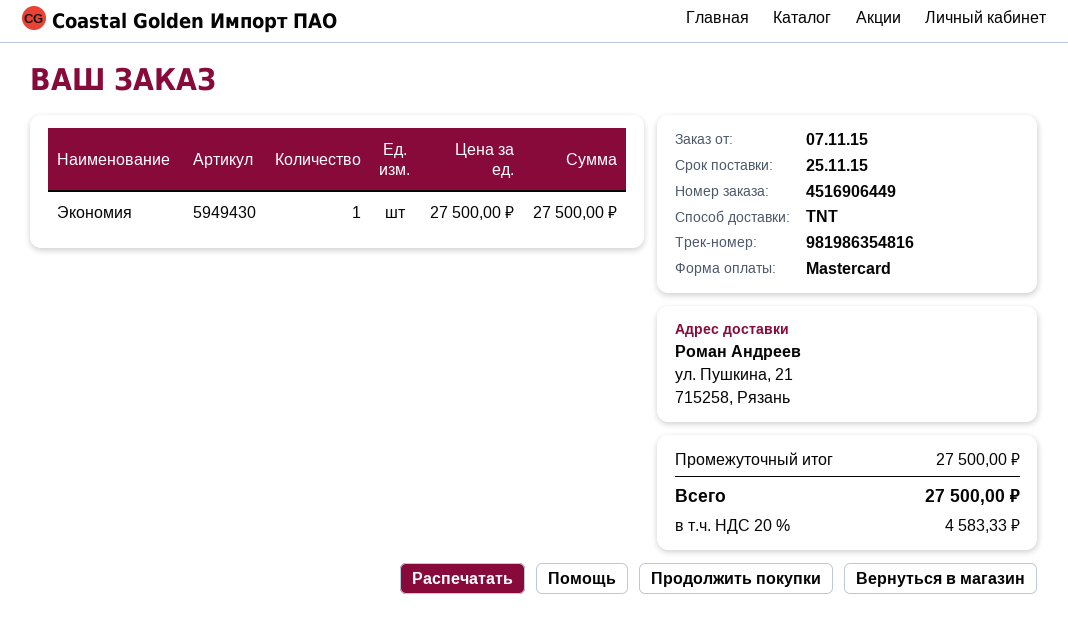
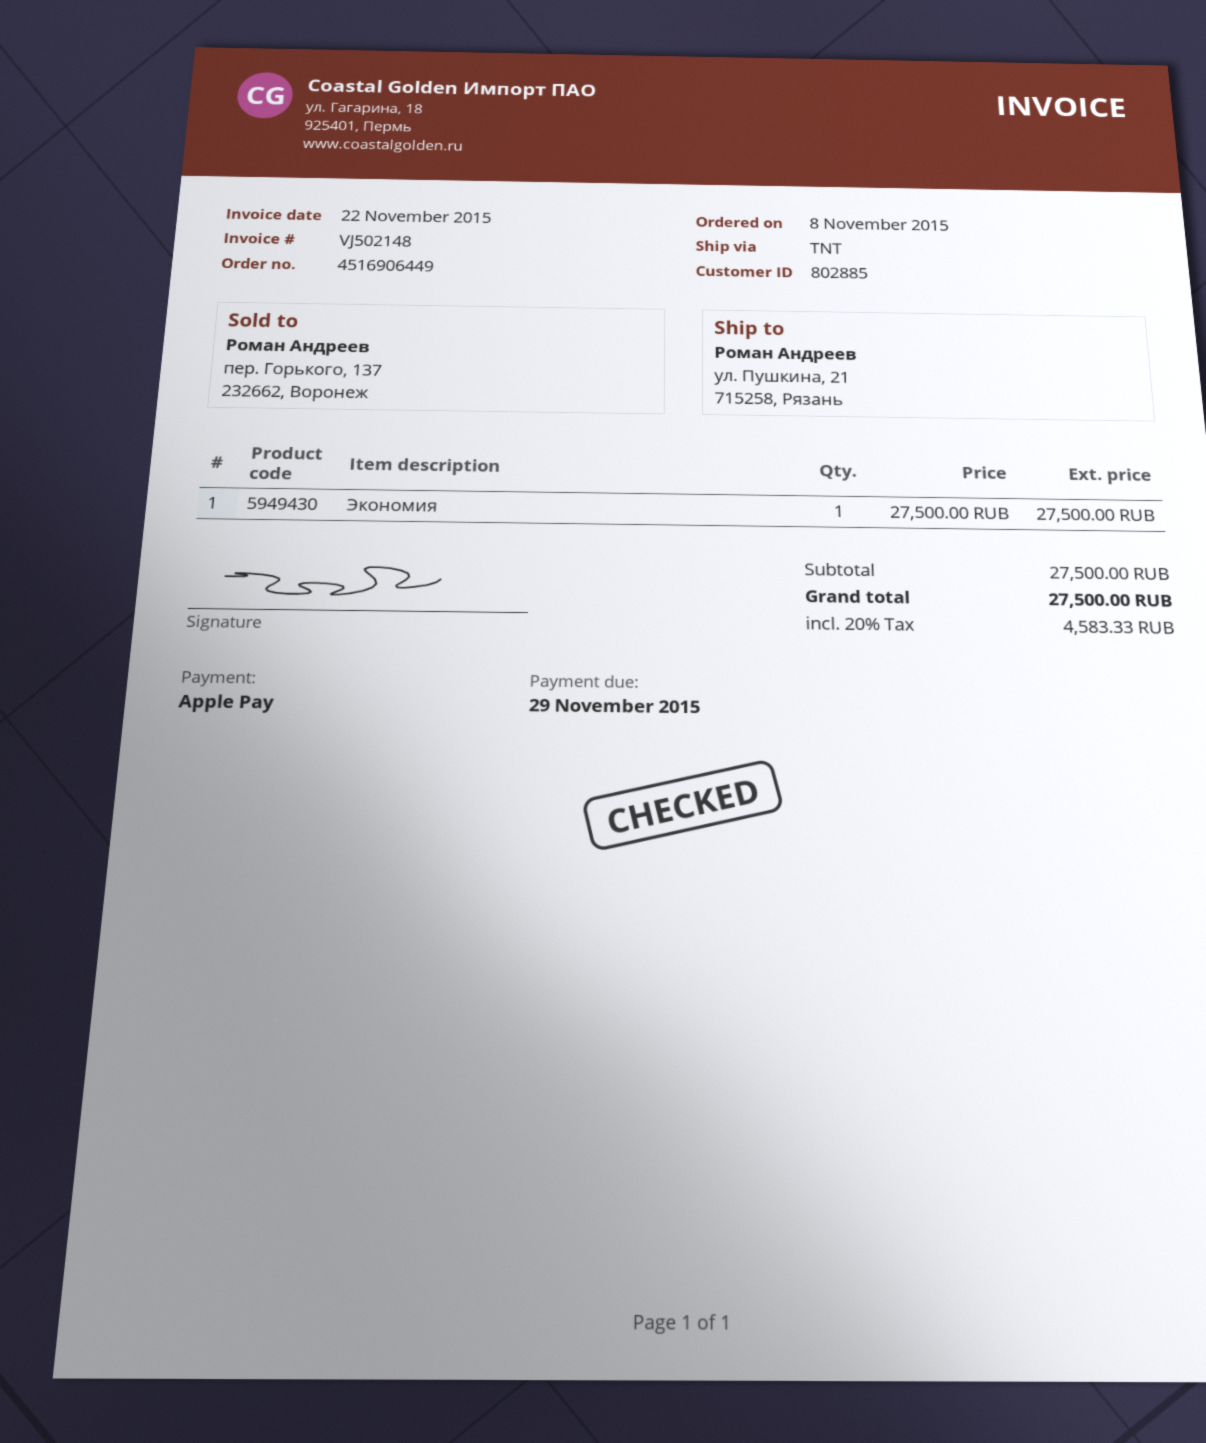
order date: 2015-11-07 -> 2015-11-08
payment method: Mastercard -> Apple Pay

